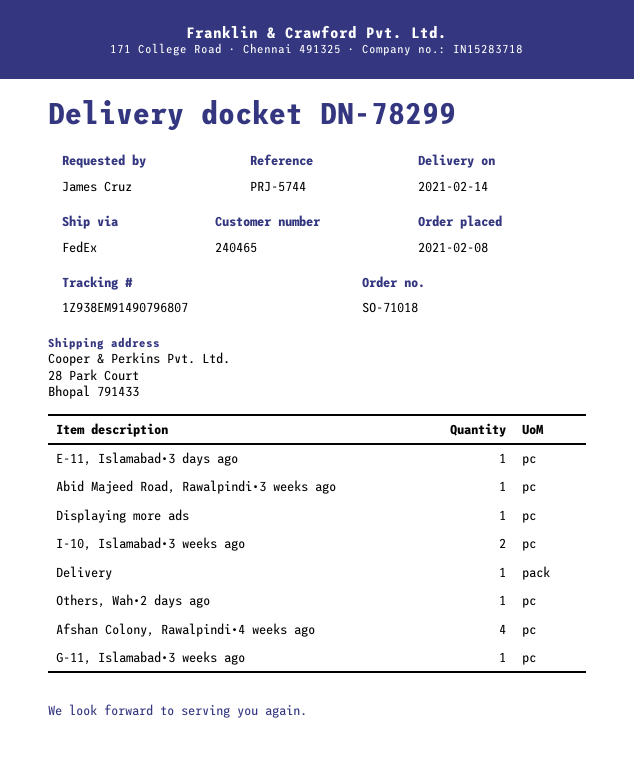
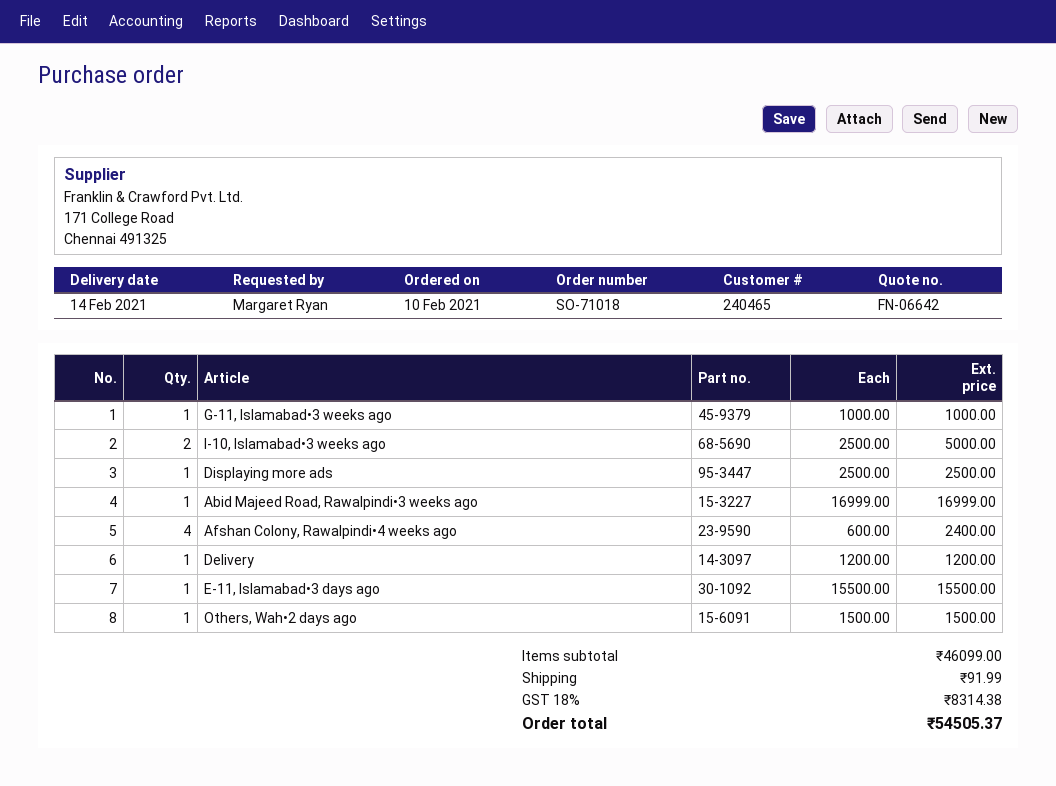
order date: 2021-02-08 -> 2021-02-10
ordered by: James Cruz -> Margaret Ryan

